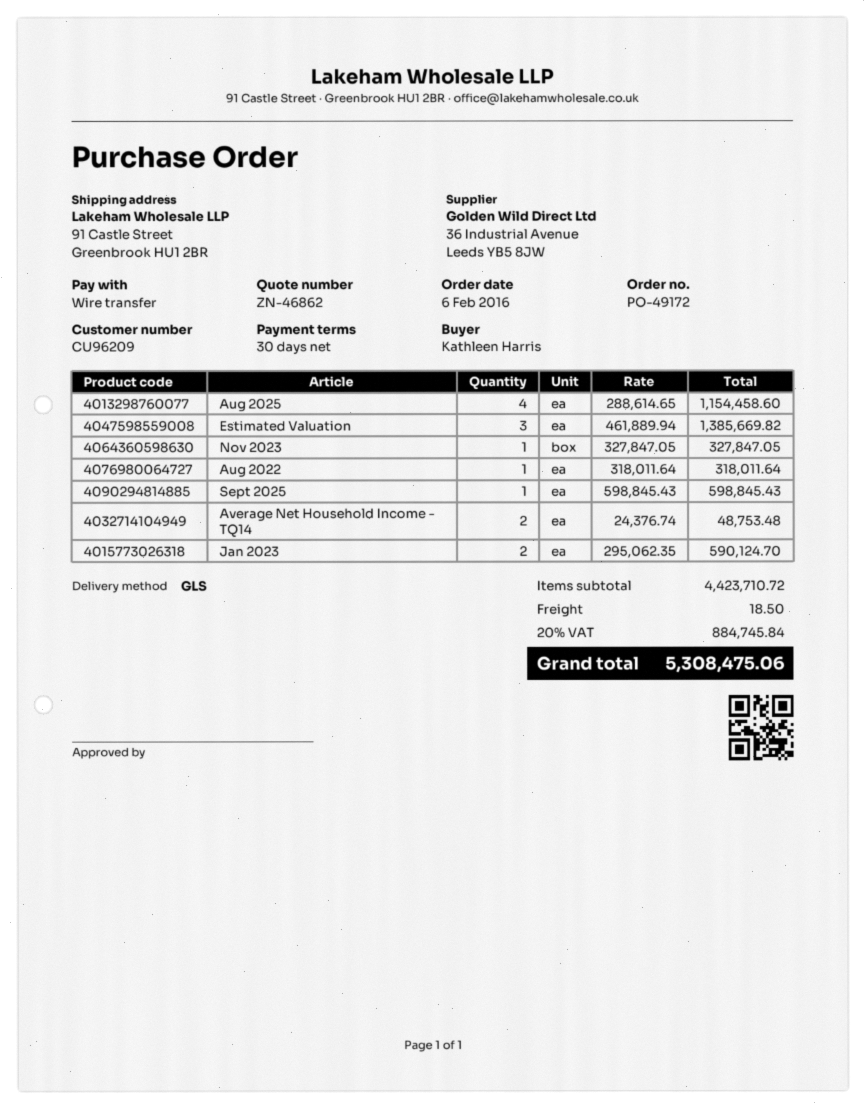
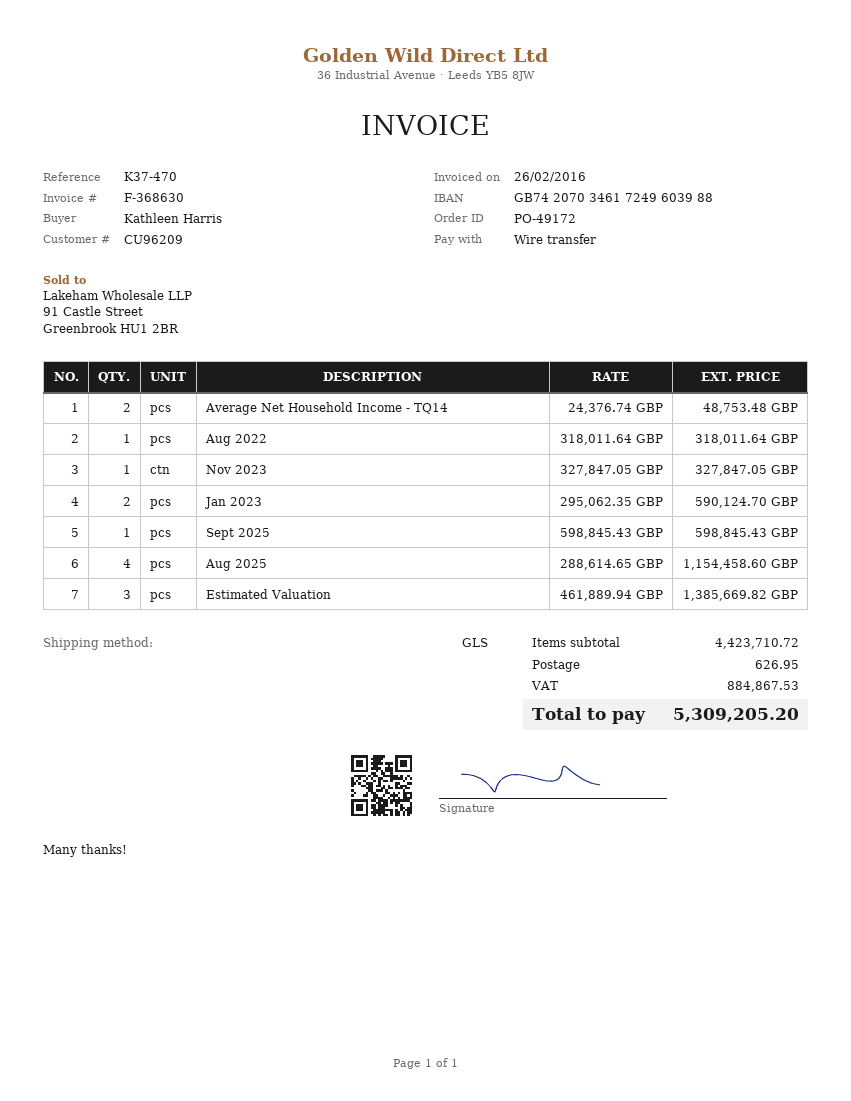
shipping: 18.50 -> 626.95
tax: 884745.84 -> 884867.53
total: 5308475.06 -> 5309205.20

